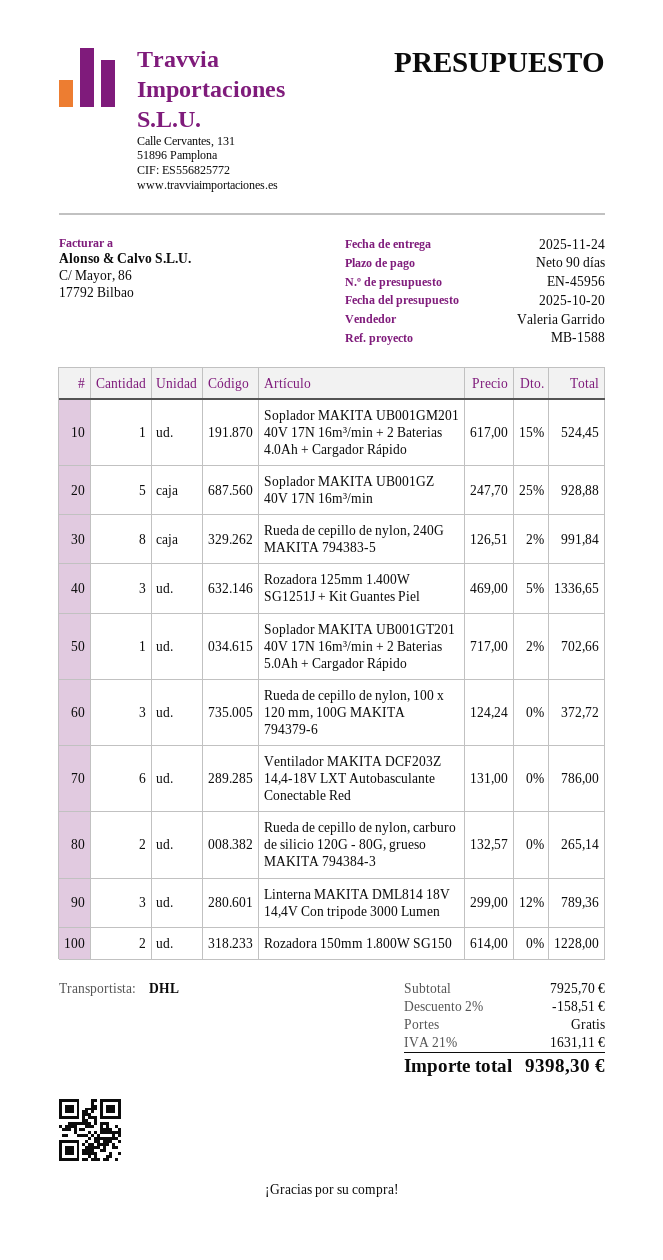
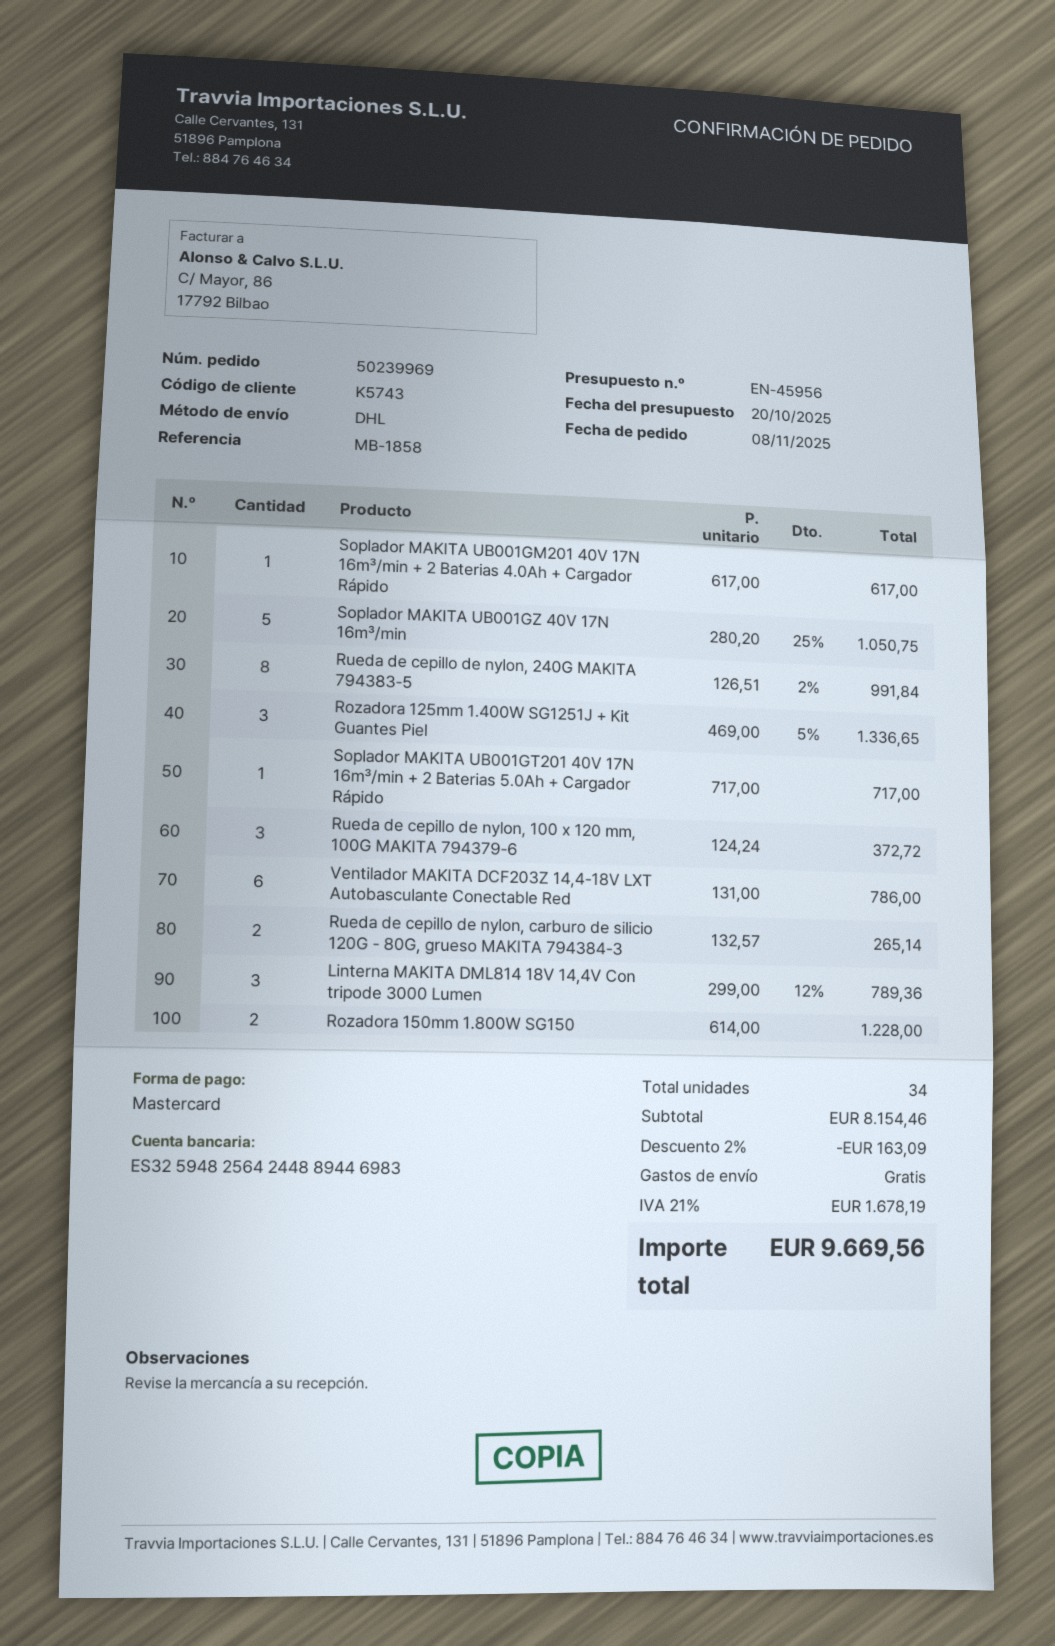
reference: MB-1588 -> MB-1858
Soplador MAKITA UB001GM201 40V 17N 16m³/min + 2 Baterias 4.0Ah + Cargador Rápido: 1 x 617.00 - 15% = 524.45 -> 1 x 617.00 = 617.00
Soplador MAKITA UB001GZ 40V 17N 16m³/min: 5 x 247.70 - 25% = 928.88 -> 5 x 280.20 - 25% = 1050.75
Soplador MAKITA UB001GT201 40V 17N 16m³/min + 2 Baterias 5.0Ah + Cargador Rápido: 1 x 717.00 - 2% = 702.66 -> 1 x 717.00 = 717.00
subtotal: 7925.70 -> 8154.46
discount: 2% = 158.51 -> 2% = 163.09
tax: 21% = 1631.11 -> 21% = 1678.19
total: 9398.30 -> 9669.56

